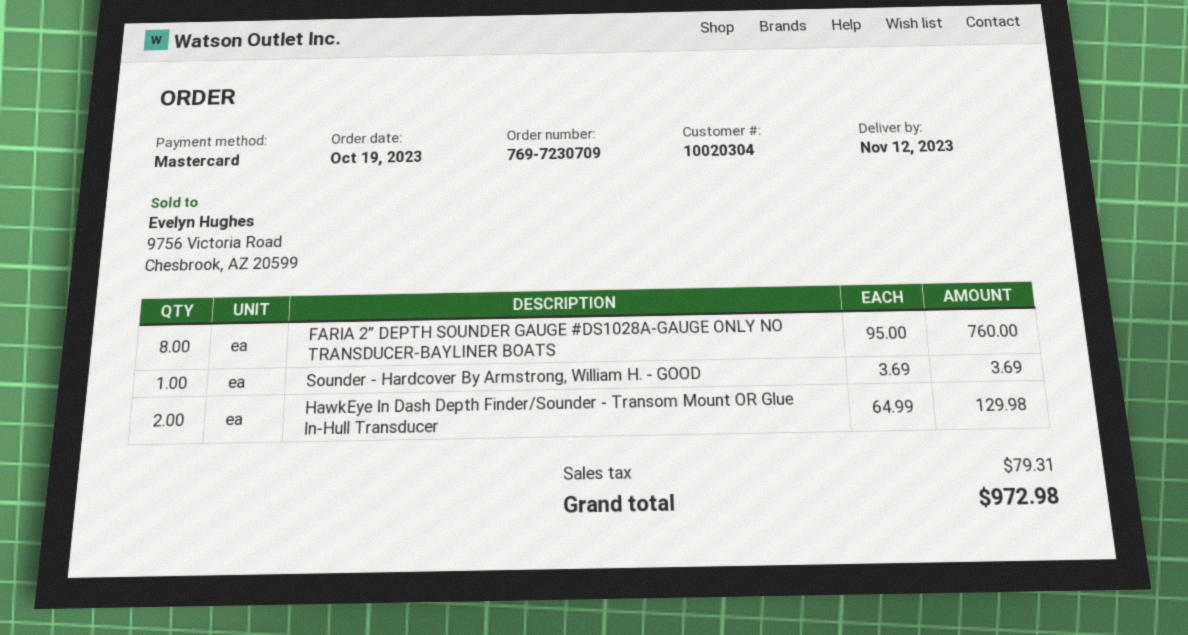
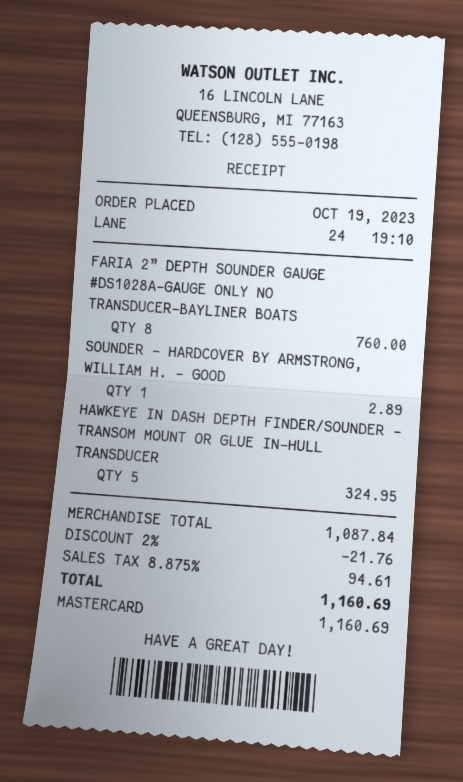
Sounder - Hardcover By Armstrong, William H. - GOOD: 1 for 3.69 -> 1 for 2.89
HawkEye In Dash Depth Finder/Sounder - Transom Mount OR Glue In-Hull Transducer: 2 for 129.98 -> 5 for 324.95
discount: none -> 2% = 21.76
tax: 79.31 -> 94.61
total: 972.98 -> 1160.69

